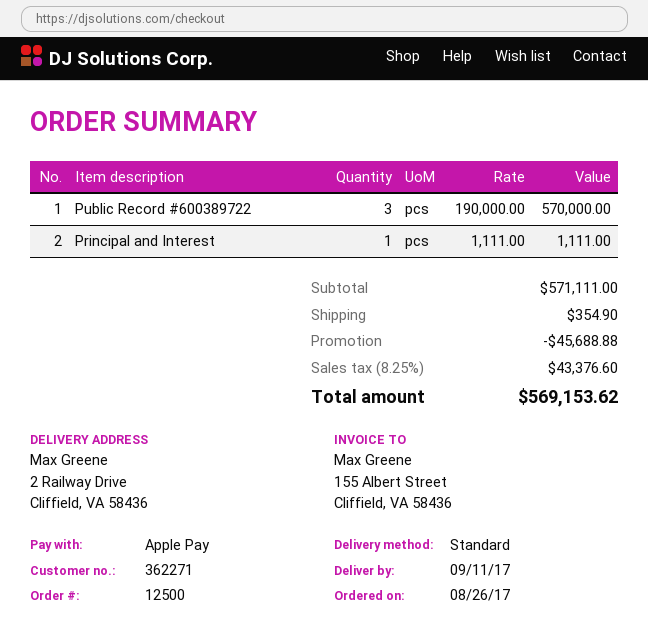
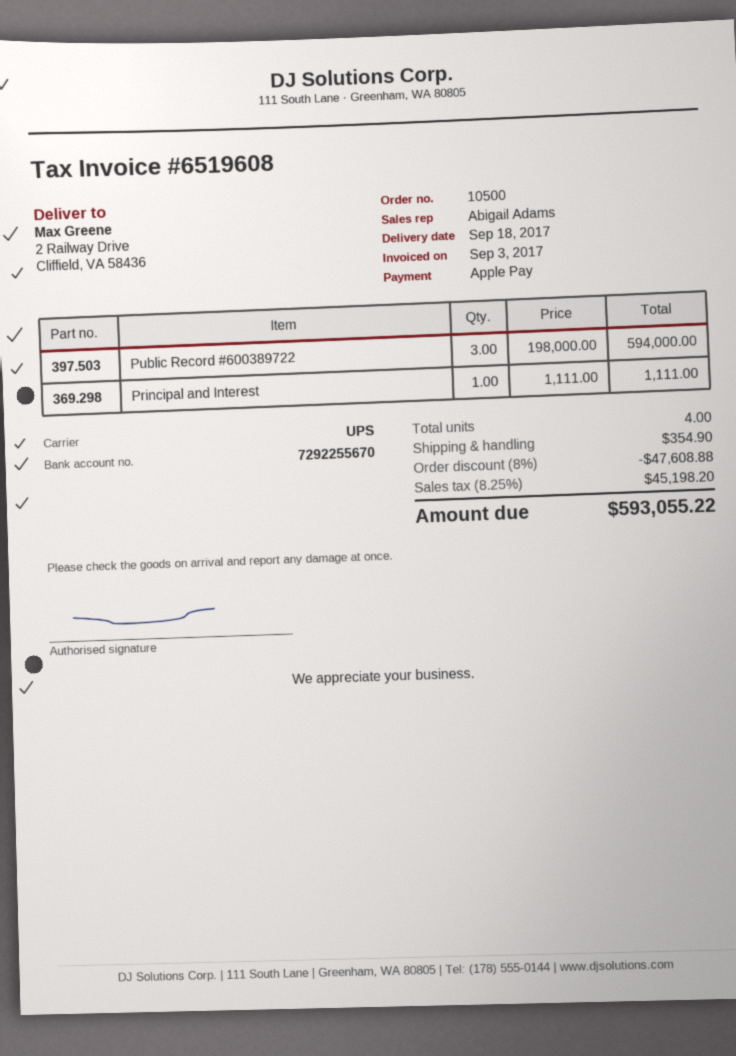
order number: 12500 -> 10500
delivery date: 2017-09-11 -> 2017-09-18
shipping method: standard -> UPS
Public Record #600389722: 3 x 190000.00 = 570000.00 -> 3 x 198000.00 = 594000.00
discount: 45688.88 -> 47608.88
tax: 8.25% = 43376.60 -> 8.25% = 45198.20
total: 569153.62 -> 593055.22

